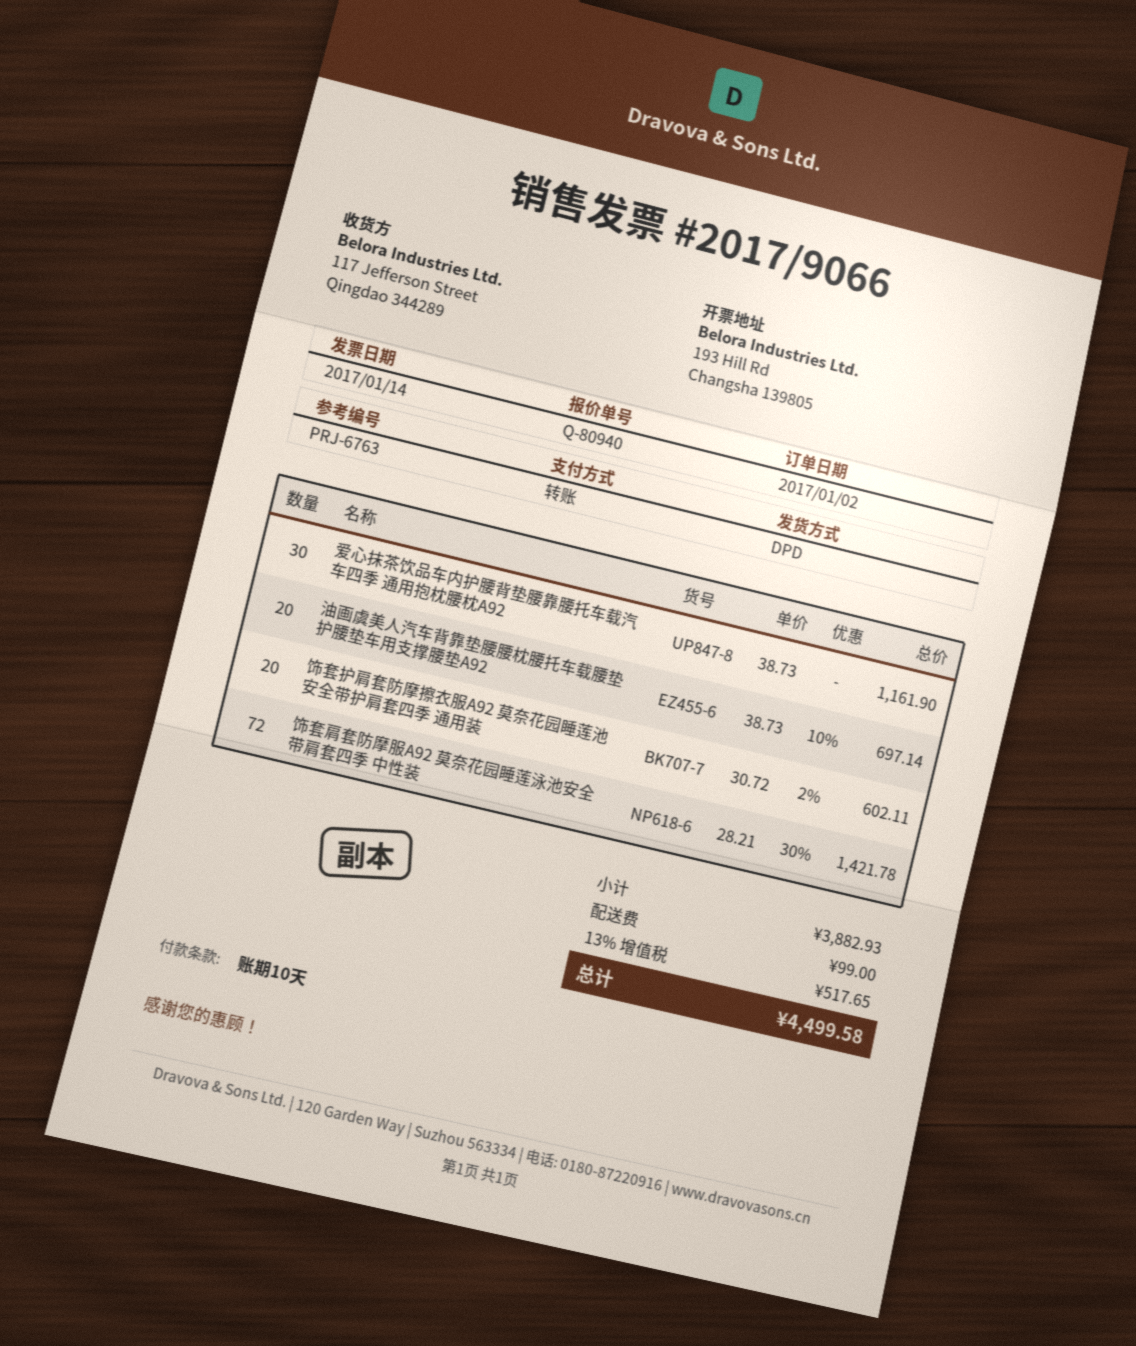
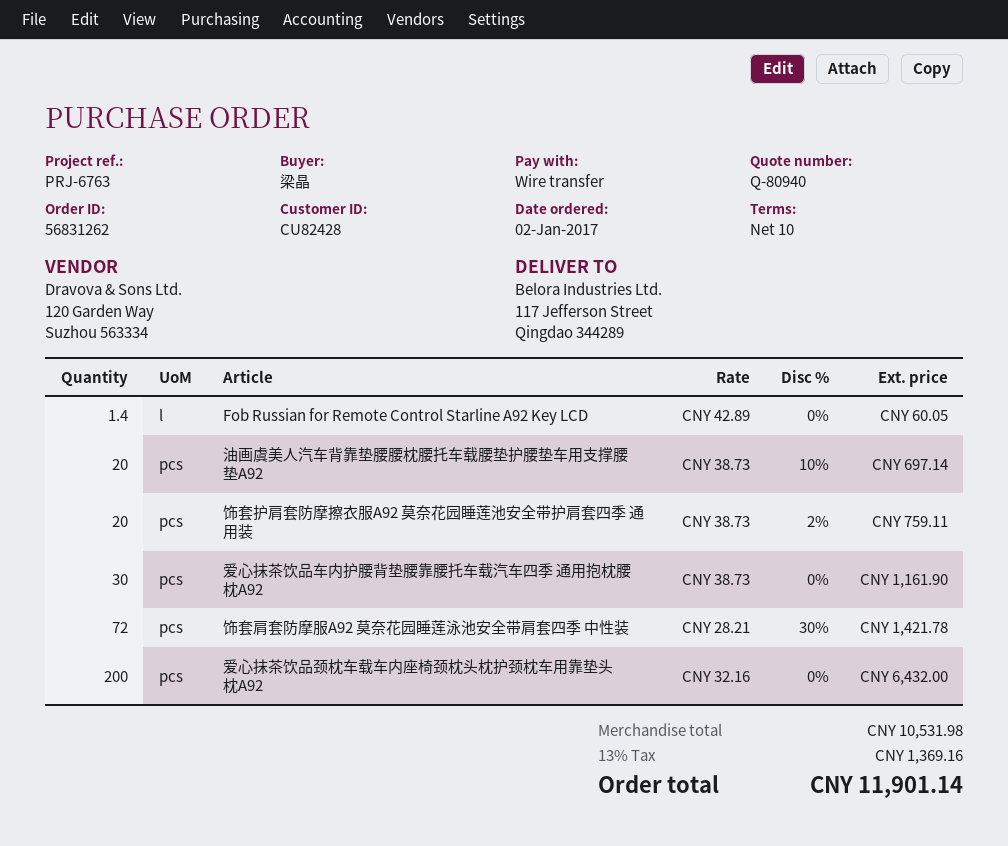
饰套护肩套防摩擦衣服A92 莫奈花园睡莲池安全带护肩套四季 通用装: 20 x 30.72 - 2% = 602.11 -> 20 x 38.73 - 2% = 759.11
Fob Russian for Remote Control Starline A92 Key LCD: none -> 1.4 x 42.89 = 60.05
爱心抹茶饮品颈枕车载车内座椅颈枕头枕护颈枕车用靠垫头枕A92: none -> 200 x 32.16 = 6432.00
subtotal: 3882.93 -> 10531.98
shipping: 99.00 -> none
tax: 13% = 517.65 -> 13% = 1369.16
total: 4499.58 -> 11901.14

